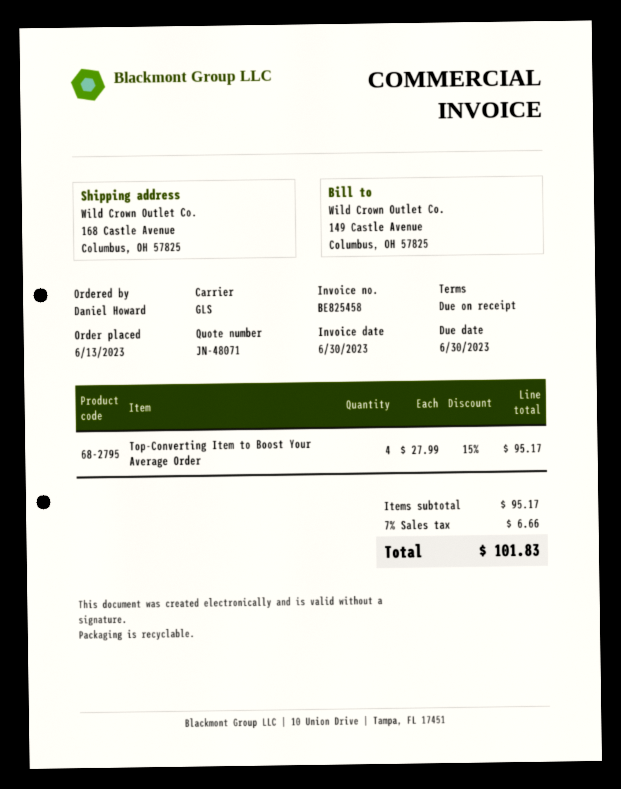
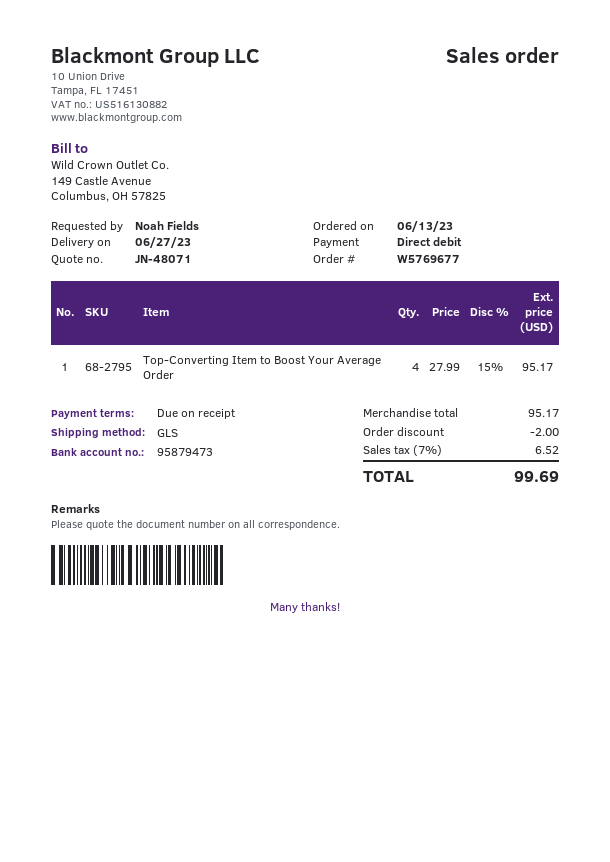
ordered by: Daniel Howard -> Noah Fields
discount: none -> 2.00
tax: 7% = 6.66 -> 7% = 6.52
total: 101.83 -> 99.69

